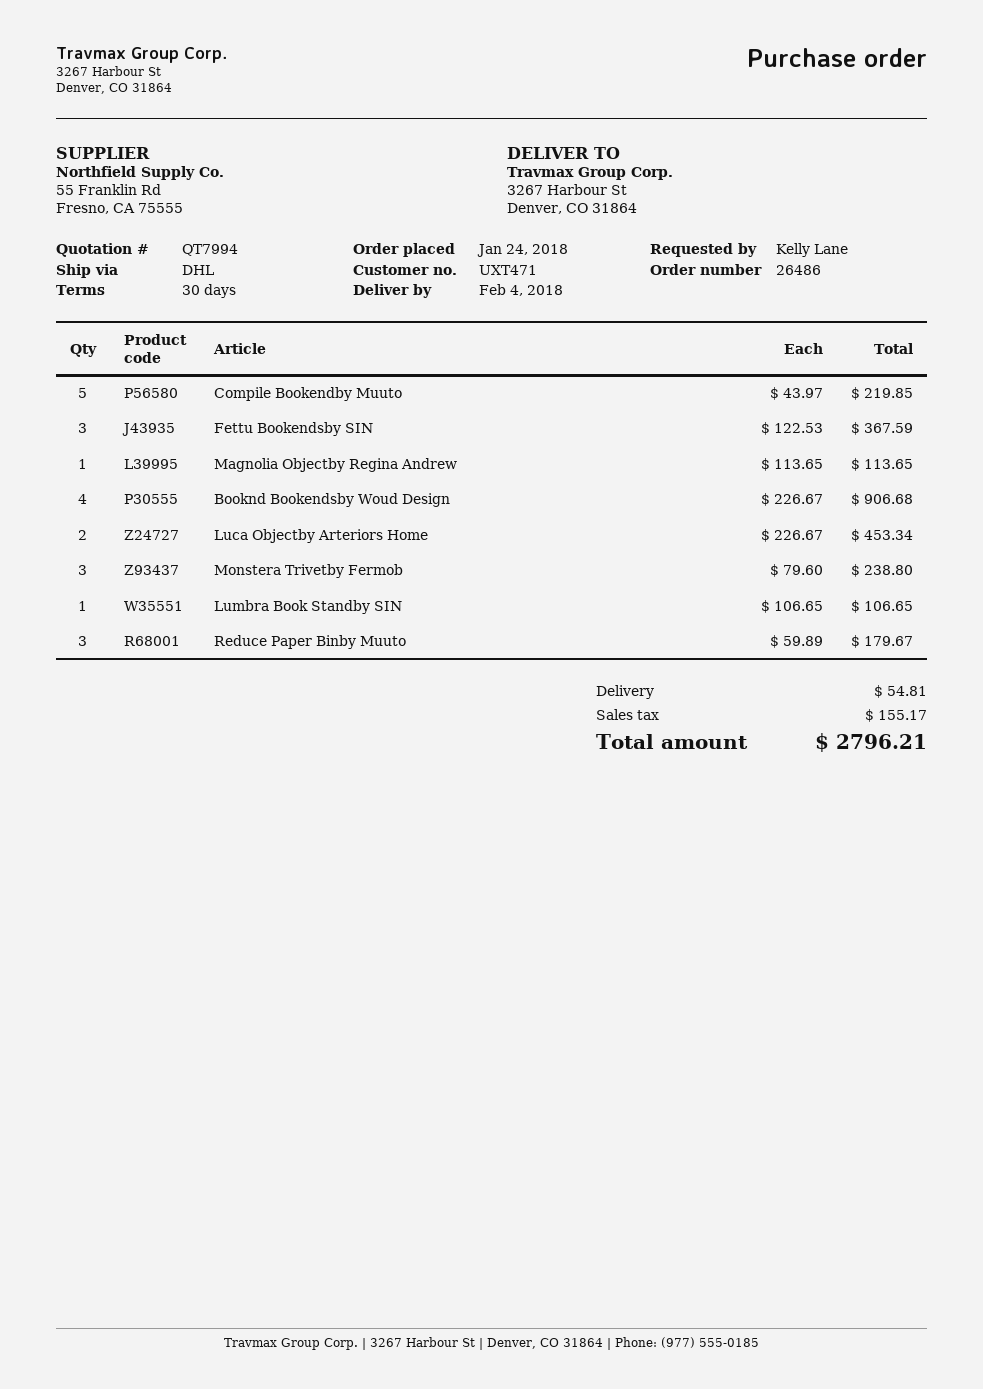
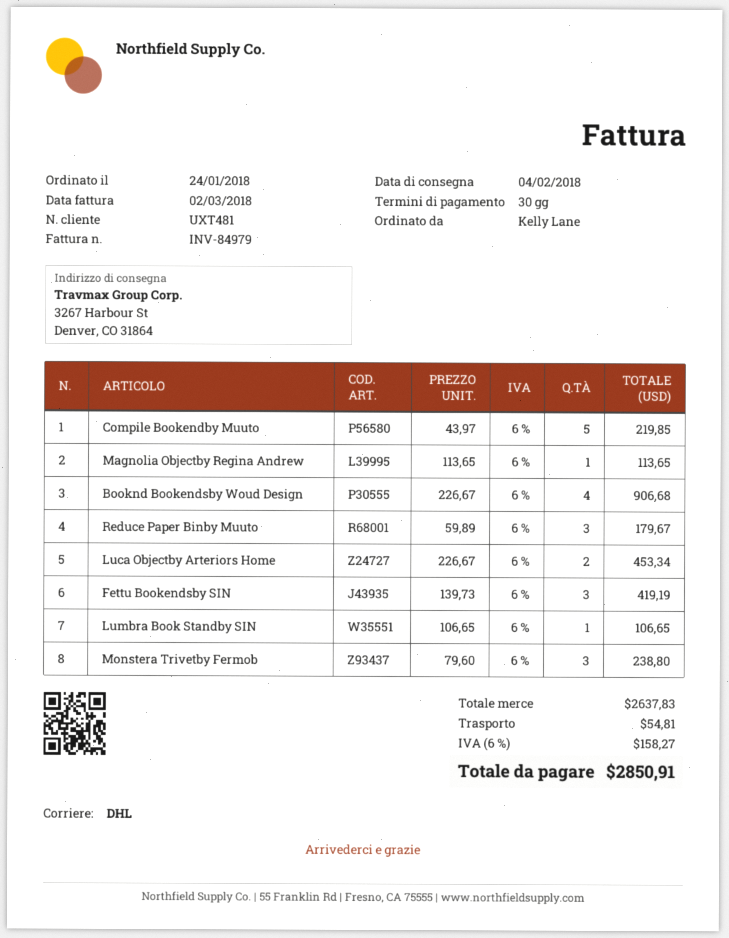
customer number: UXT471 -> UXT481
Fettu Bookendsby SIN: 3 x 122.53 = 367.59 -> 3 x 139.73 = 419.19
tax: 155.17 -> 158.27
total: 2796.21 -> 2850.91

